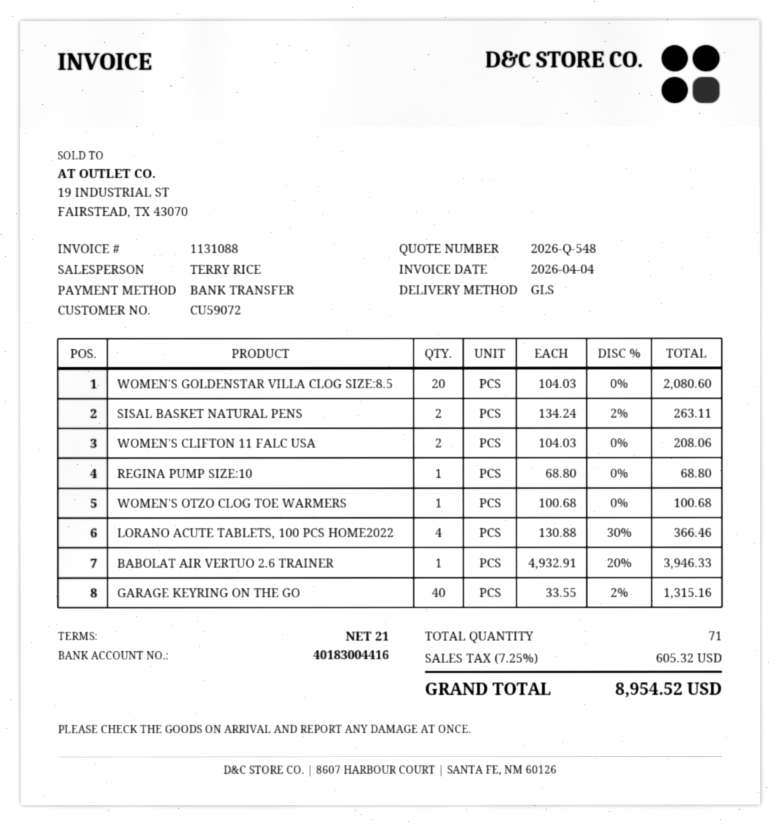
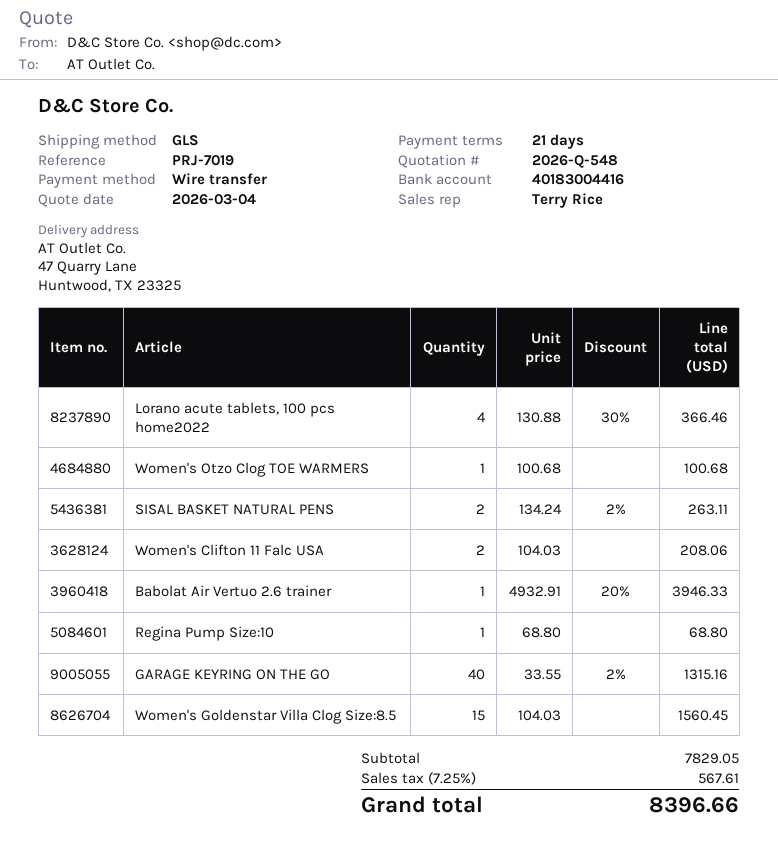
WOMEN'S GOLDENSTAR VILLA CLOG SIZE:8.5: 20 x 104.03 = 2080.60 -> 15 x 104.03 = 1560.45
tax: 7.25% = 605.32 -> 7.25% = 567.61
total: 8954.52 -> 8396.66

